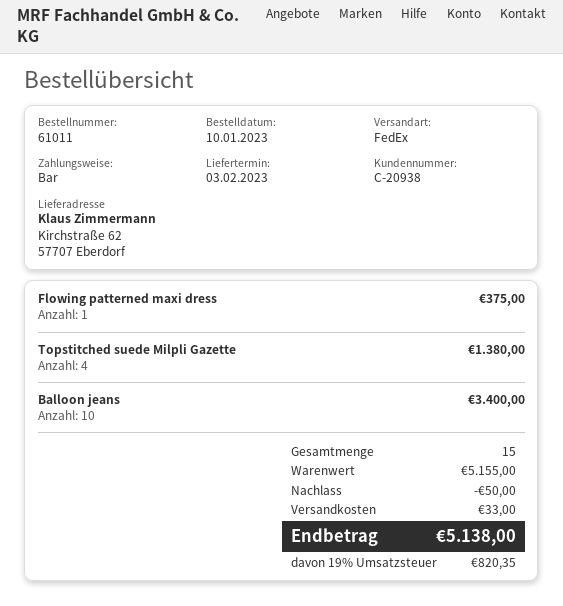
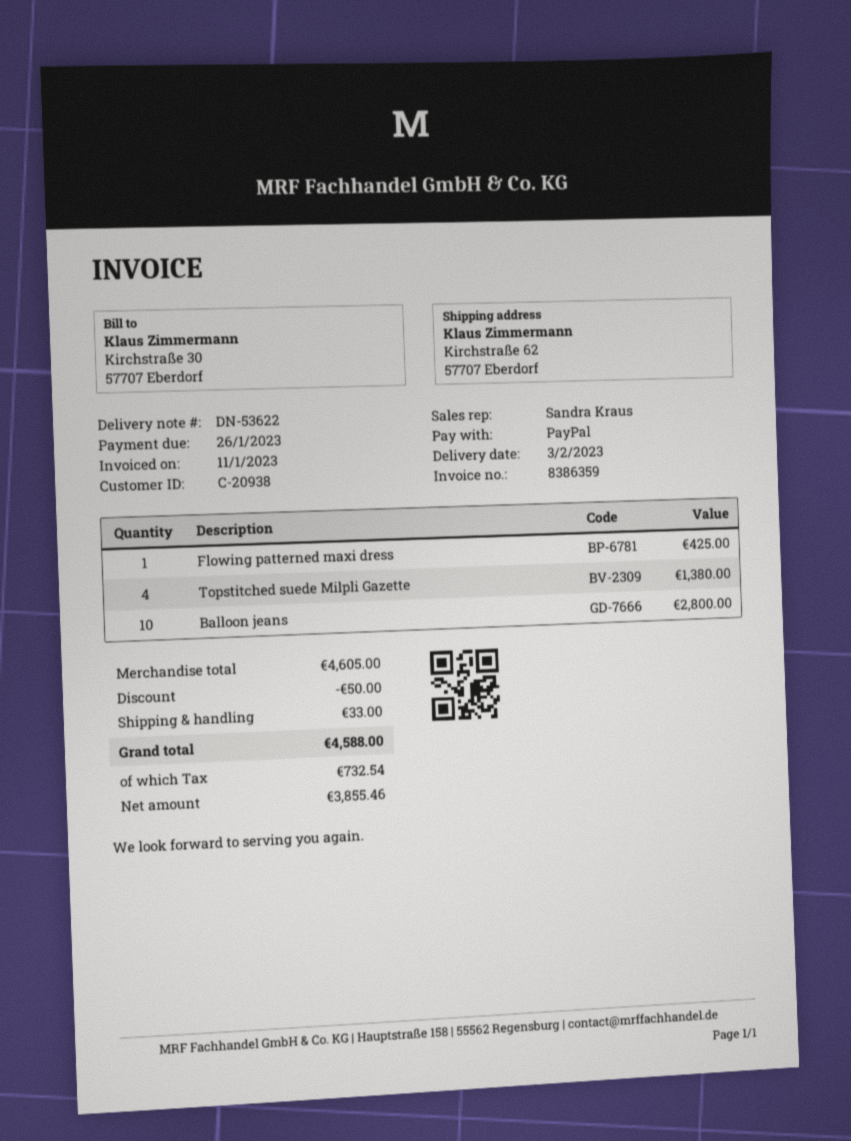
payment method: cash -> PayPal
Flowing patterned maxi dress: 1 for 375.00 -> 1 for 425.00
Balloon jeans: 10 for 3400.00 -> 10 for 2800.00
subtotal: 5155.00 -> 4605.00
tax: 820.35 -> 732.54
total: 5138.00 -> 4588.00

